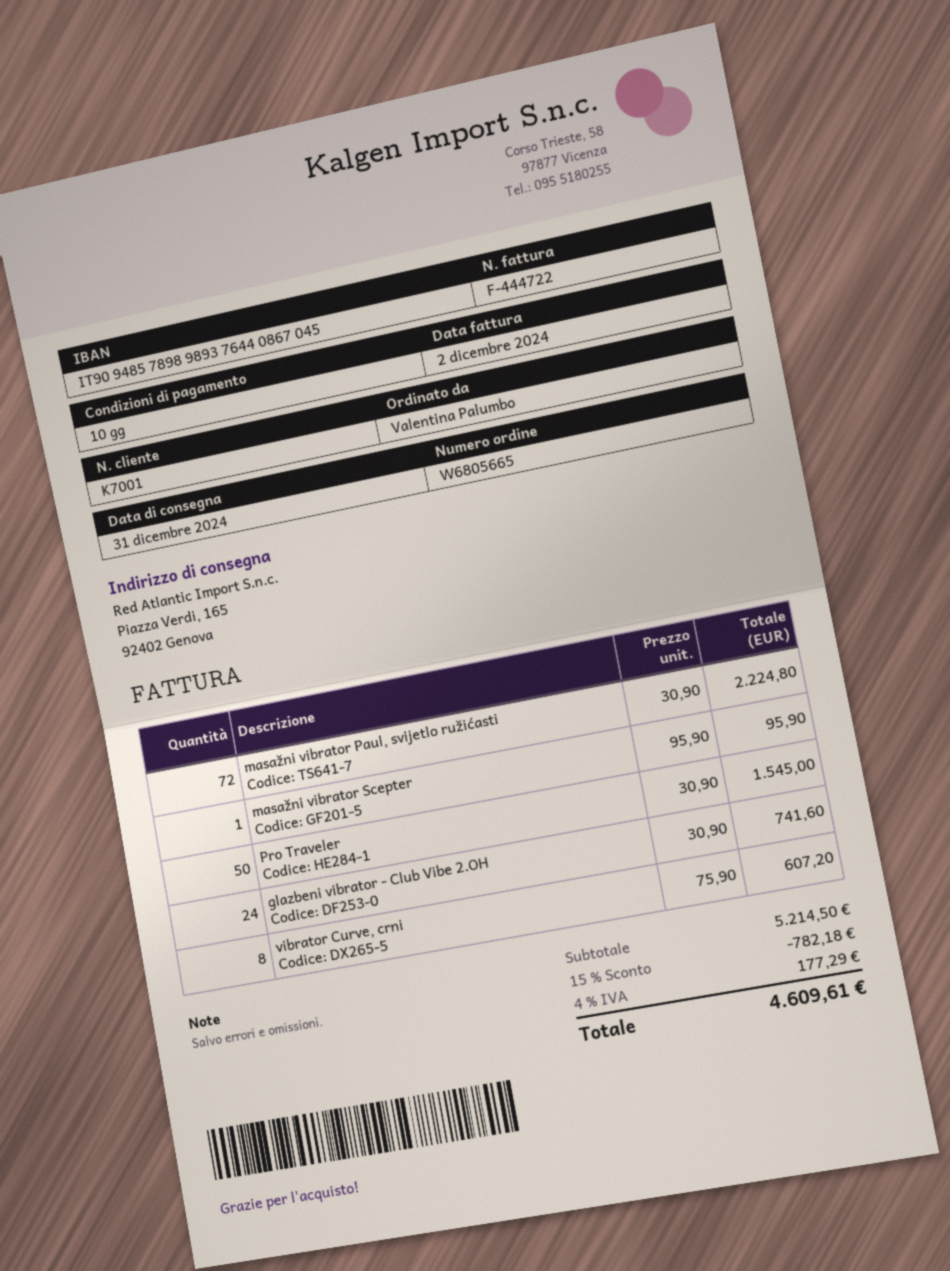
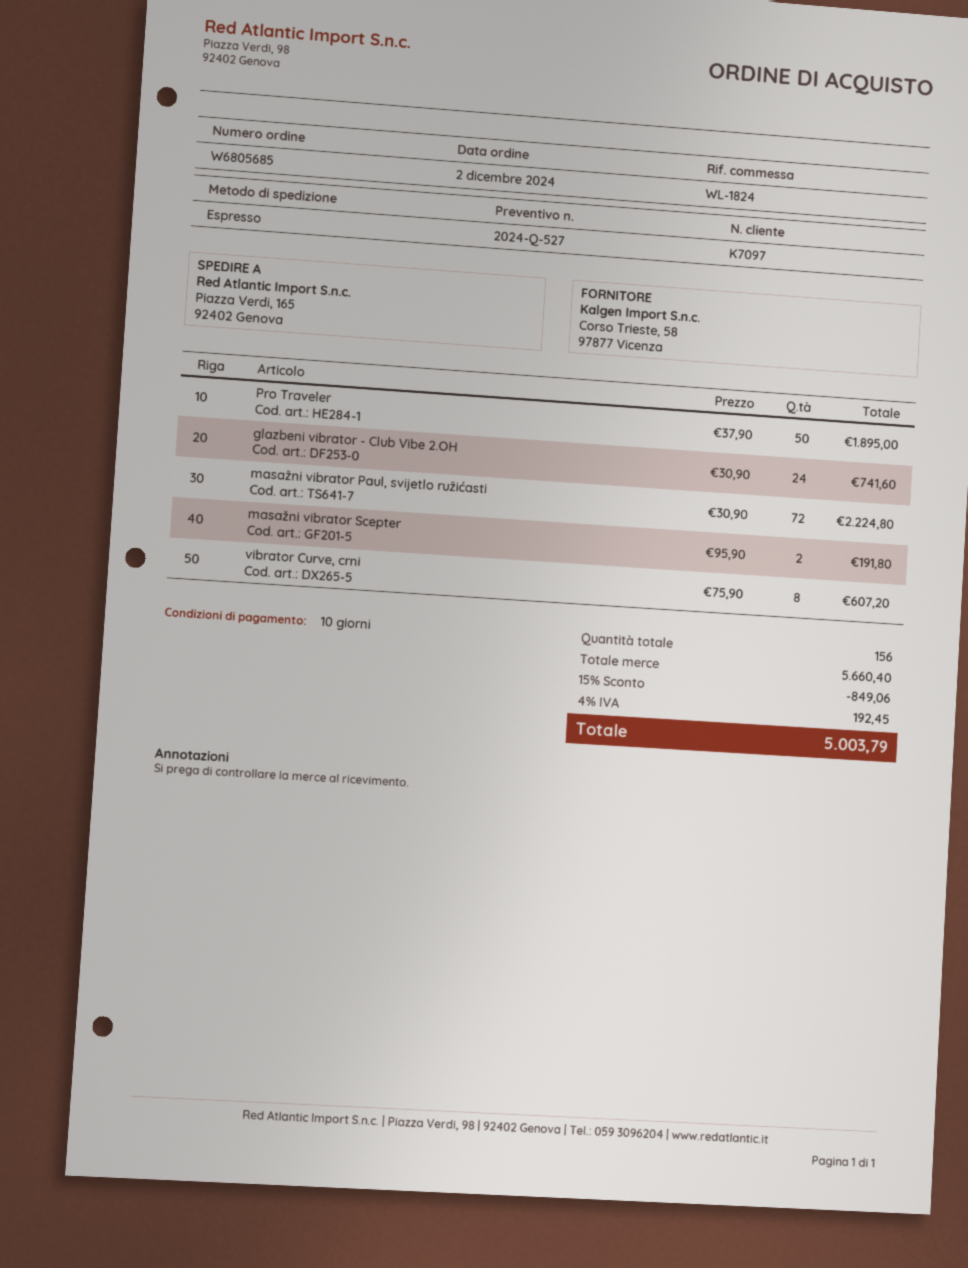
order number: W6805665 -> W6805685
customer number: K7001 -> K7097
masažni vibrator Scepter: 1 x 95.90 = 95.90 -> 2 x 95.90 = 191.80
Pro Traveler: 50 x 30.90 = 1545.00 -> 50 x 37.90 = 1895.00
subtotal: 5214.50 -> 5660.40
discount: 15% = 782.18 -> 15% = 849.06
tax: 4% = 177.29 -> 4% = 192.45
total: 4609.61 -> 5003.79

